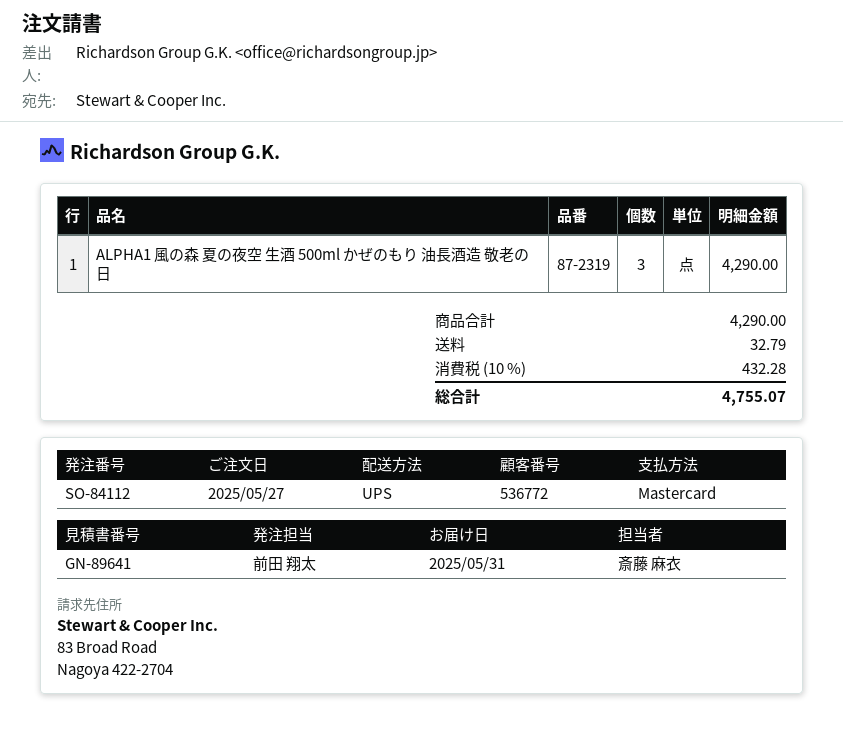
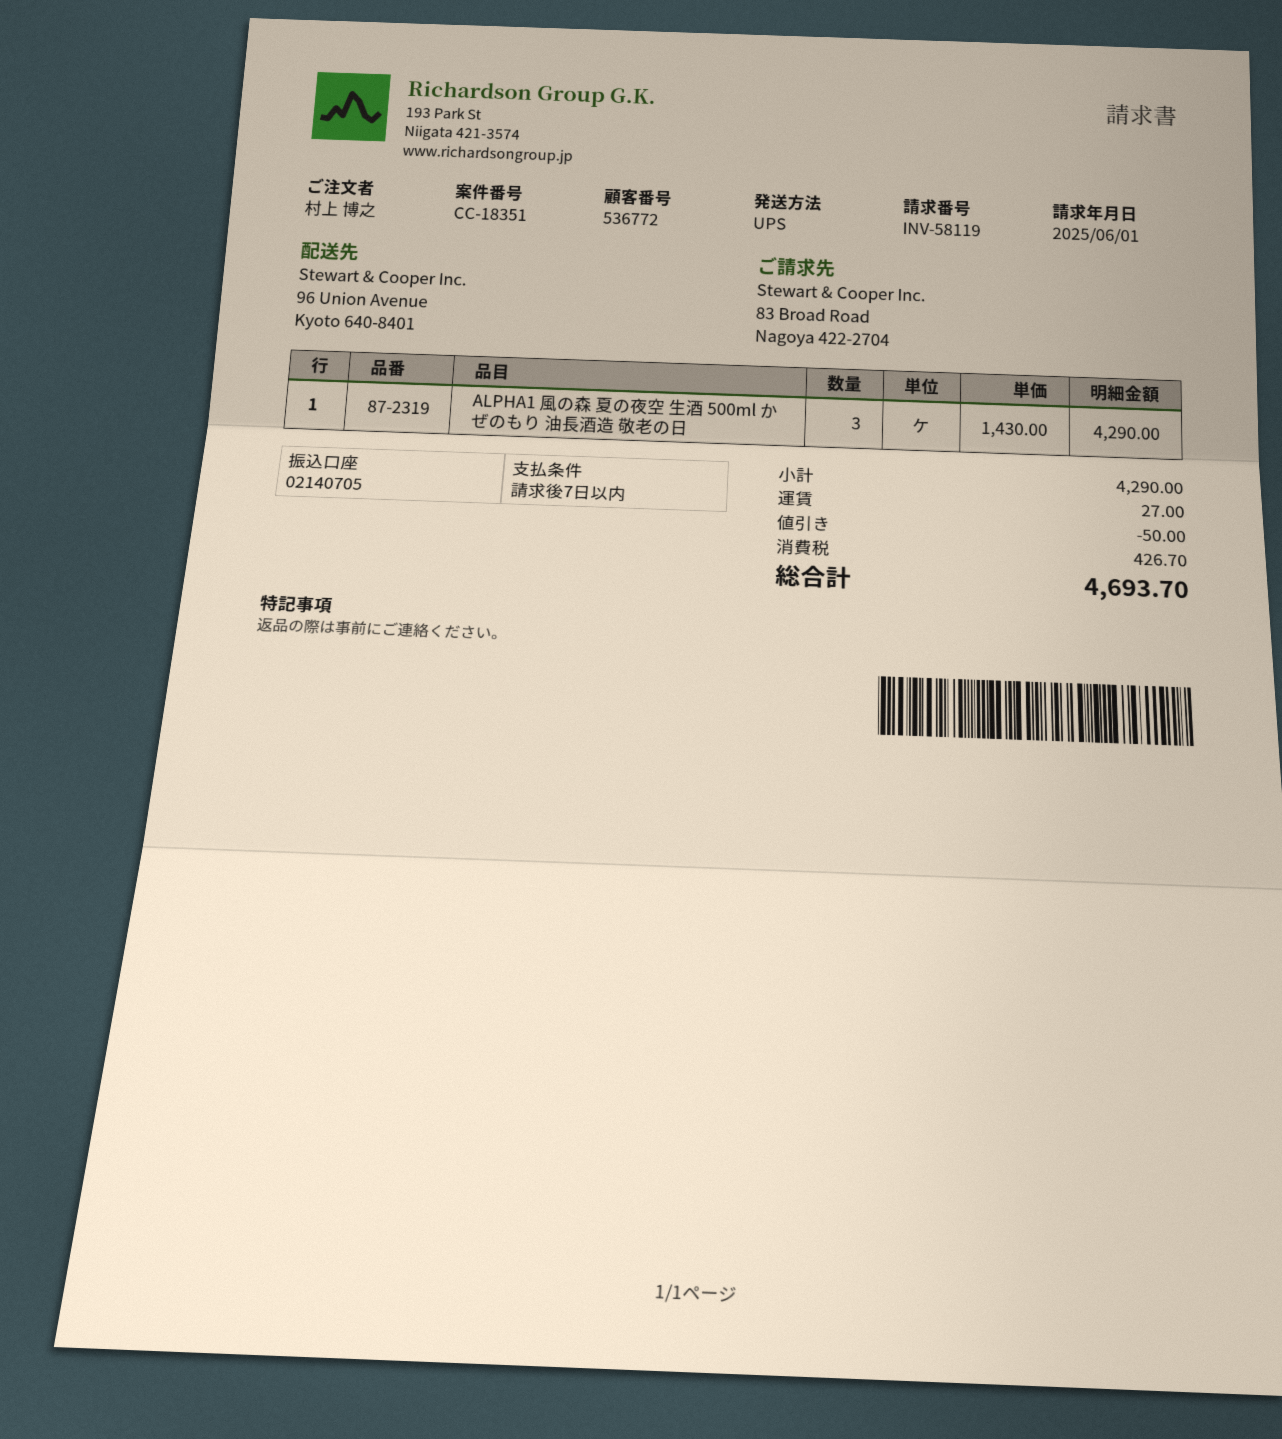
ordered by: 前田 翔太 -> 村上 博之
discount: none -> 50.00
shipping: 32.79 -> 27.00
tax: 432.28 -> 426.70
total: 4755.07 -> 4693.70

